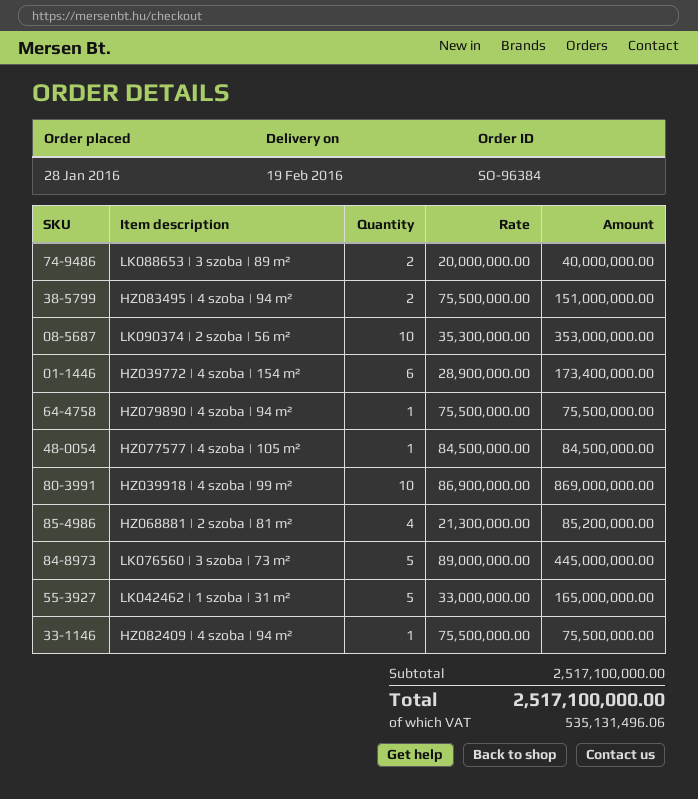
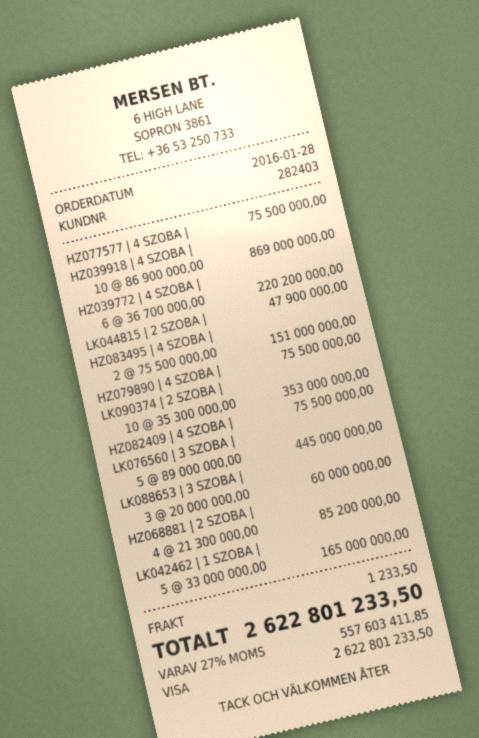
LK088653 | 3 szoba | 89 m²: 2 x 20000000.00 = 40000000.00 -> 3 x 20000000.00 = 60000000.00
HZ039772 | 4 szoba | 154 m²: 6 x 28900000.00 = 173400000.00 -> 6 x 36700000.00 = 220200000.00
HZ077577 | 4 szoba | 105 m²: 1 x 84500000.00 = 84500000.00 -> 1 x 75500000.00 = 75500000.00
LK044815 | 2 SZOBA |: none -> 1 x 47900000.00 = 47900000.00
shipping: none -> 1233.50
tax: 535131496.06 -> 557603411.85
total: 2517100000.00 -> 2622801233.50

